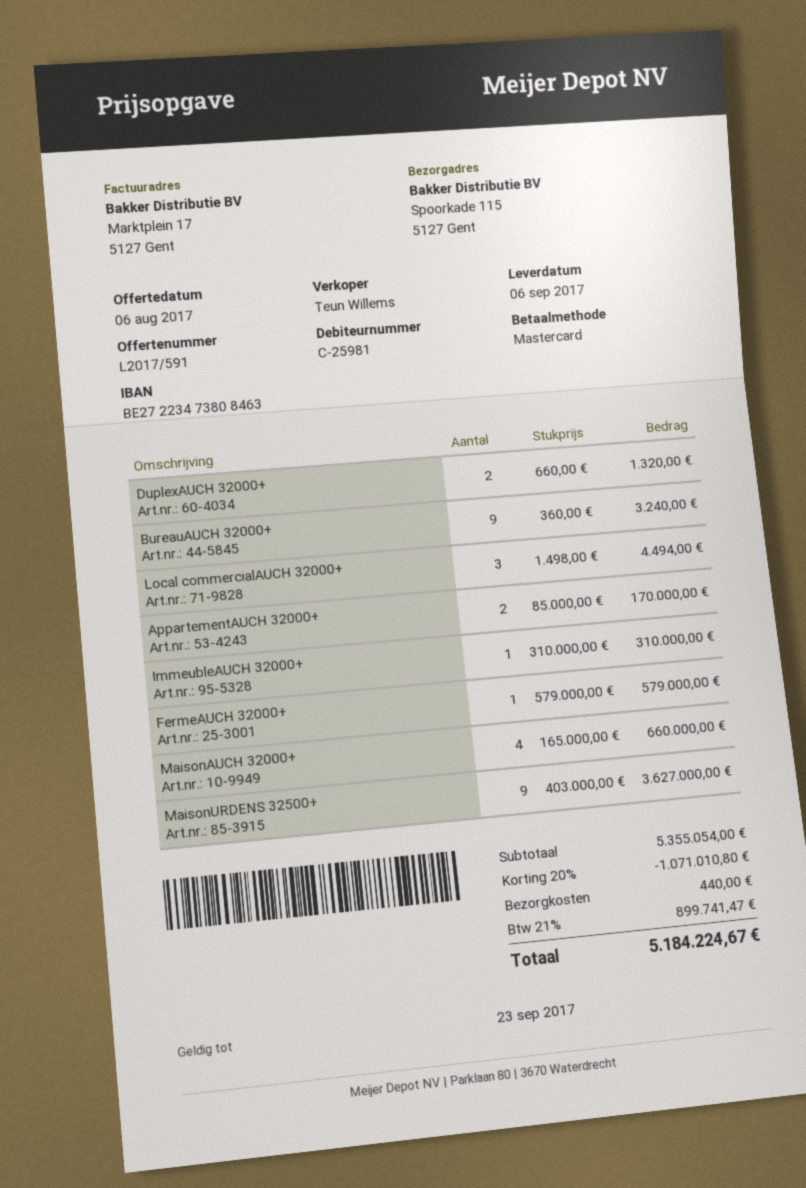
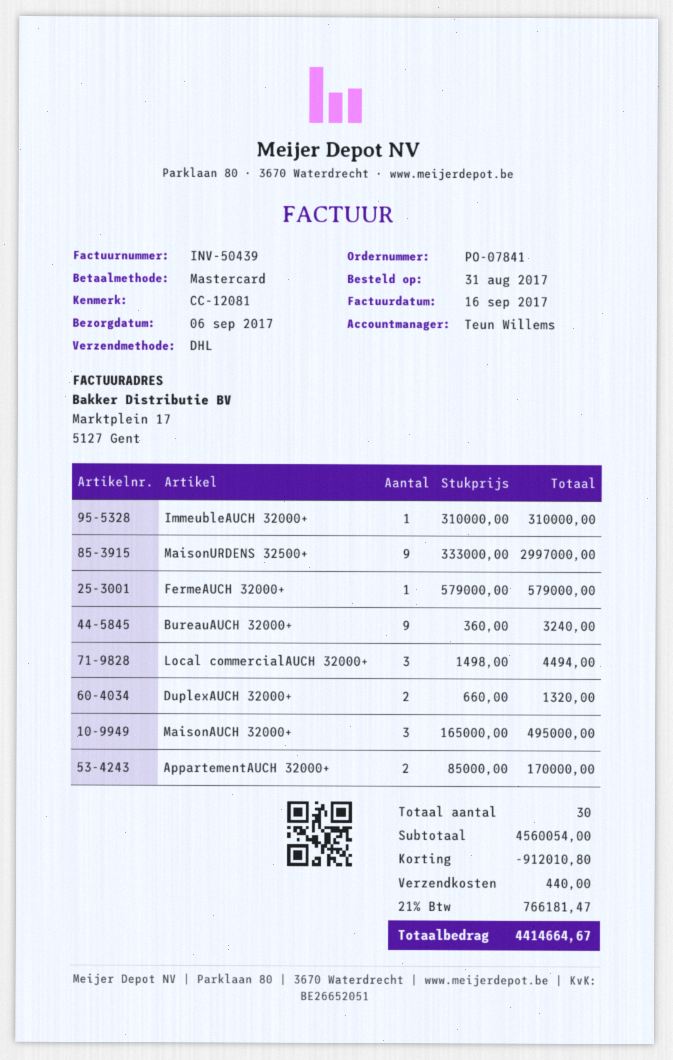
MaisonAUCH 32000+: 4 x 165000.00 = 660000.00 -> 3 x 165000.00 = 495000.00
MaisonURDENS 32500+: 9 x 403000.00 = 3627000.00 -> 9 x 333000.00 = 2997000.00
subtotal: 5355054.00 -> 4560054.00
discount: 1071010.80 -> 912010.80
tax: 21% = 899741.47 -> 21% = 766181.47
total: 5184224.67 -> 4414664.67

